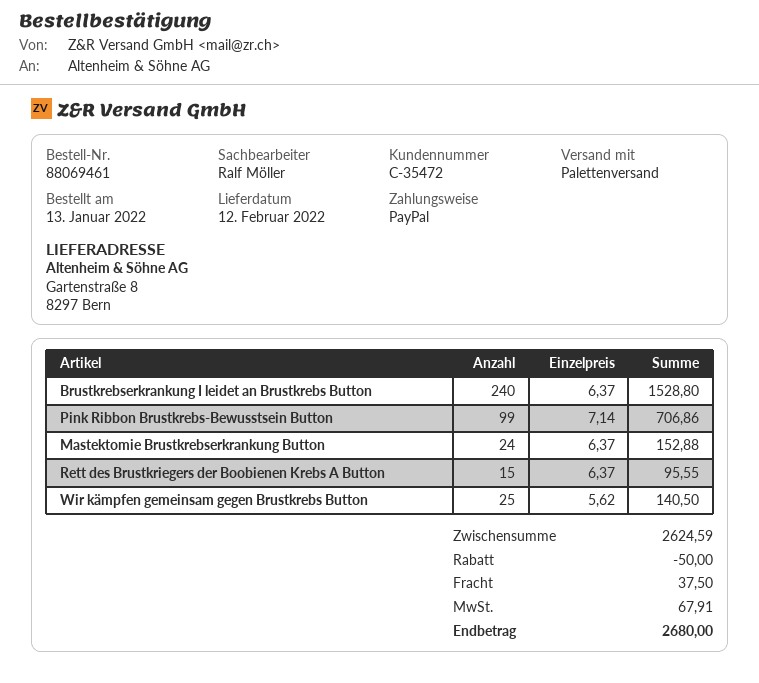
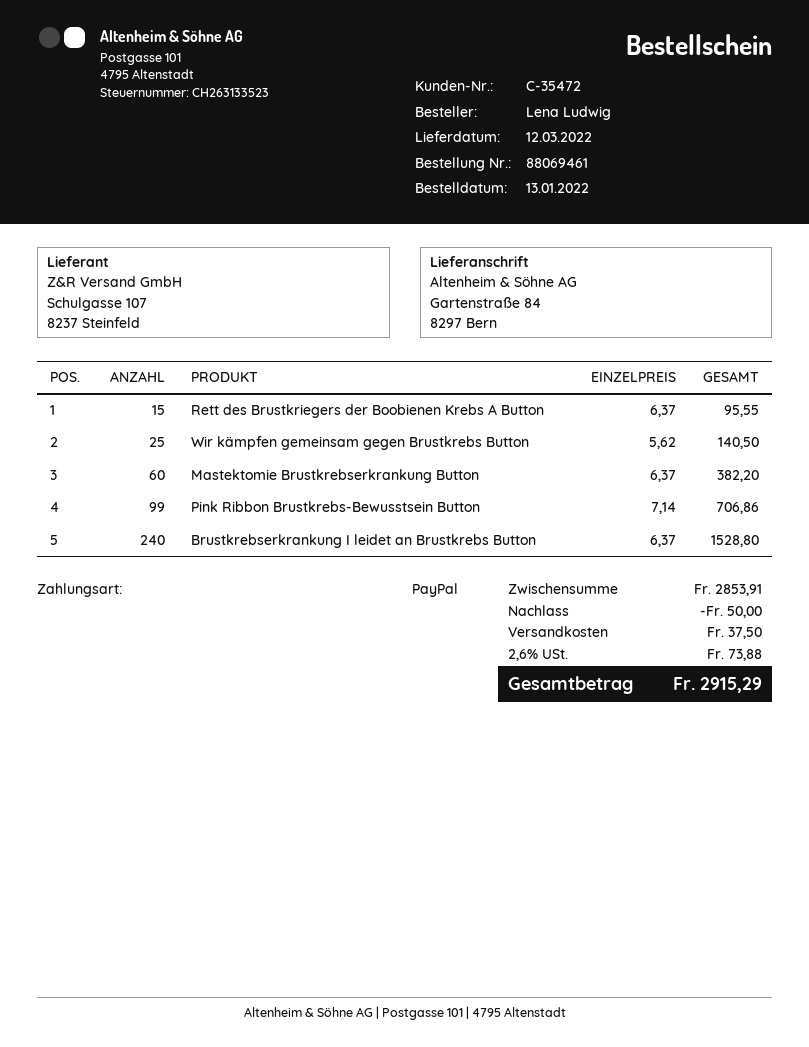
delivery date: 2022-02-12 -> 2022-03-12
ship to: Gartenstraße 8, 8297 Bern -> Gartenstraße 84, 8297 Bern
Mastektomie Brustkrebserkrankung Button: 24 x 6.37 = 152.88 -> 60 x 6.37 = 382.20
subtotal: 2624.59 -> 2853.91
tax: 67.91 -> 73.88
total: 2680.00 -> 2915.29

